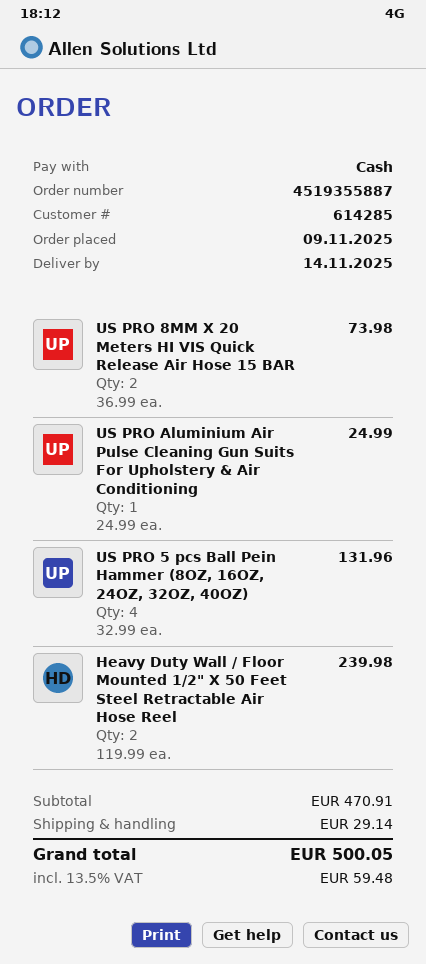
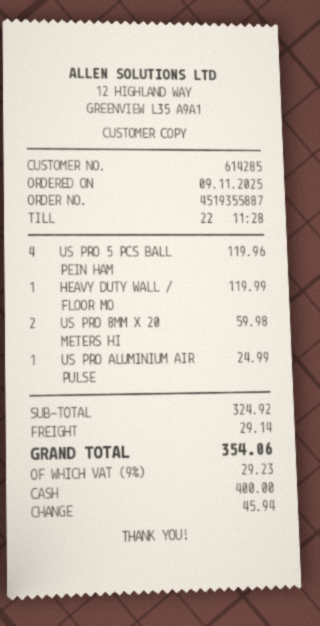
US PRO 8MM X 20 Meters HI VIS Quick Release Air Hose 15 BAR: 2 for 73.98 -> 2 for 59.98
US PRO 5 pcs Ball Pein Hammer (8OZ, 16OZ, 24OZ, 32OZ, 40OZ): 4 for 131.96 -> 4 for 119.96
Heavy Duty Wall / Floor Mounted 1/2" X 50 Feet Steel Retractable Air Hose Reel: 2 for 239.98 -> 1 for 119.99
subtotal: 470.91 -> 324.92
tax: 13.5% = 59.48 -> 9% = 29.23
total: 500.05 -> 354.06

